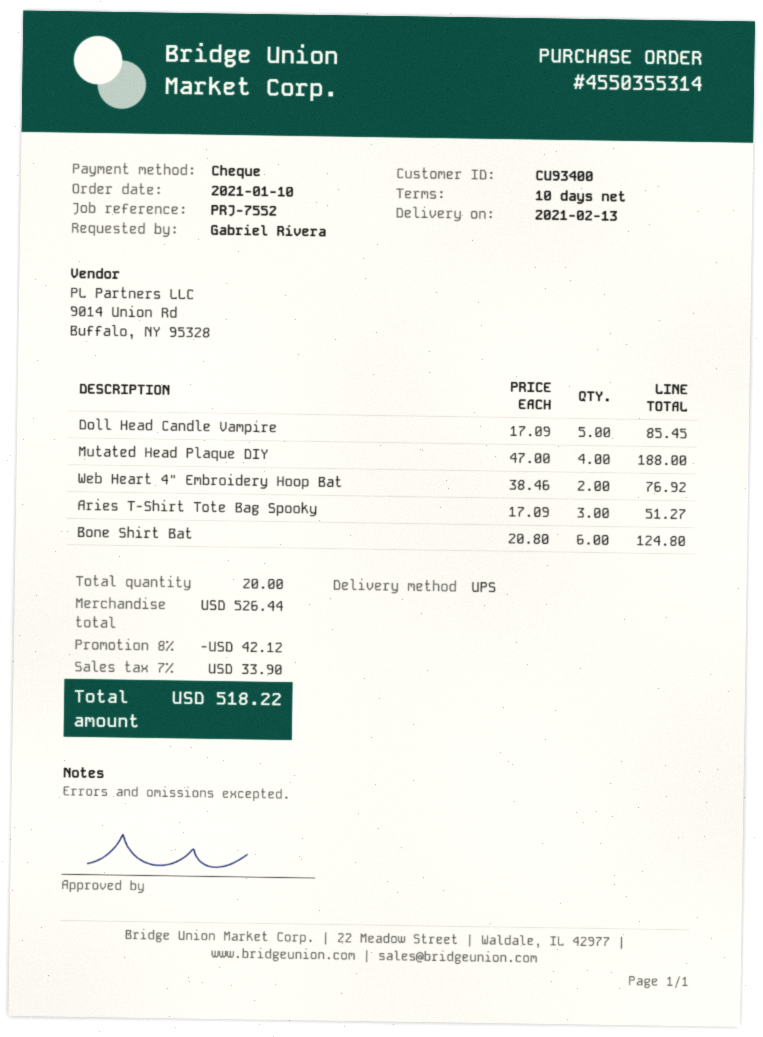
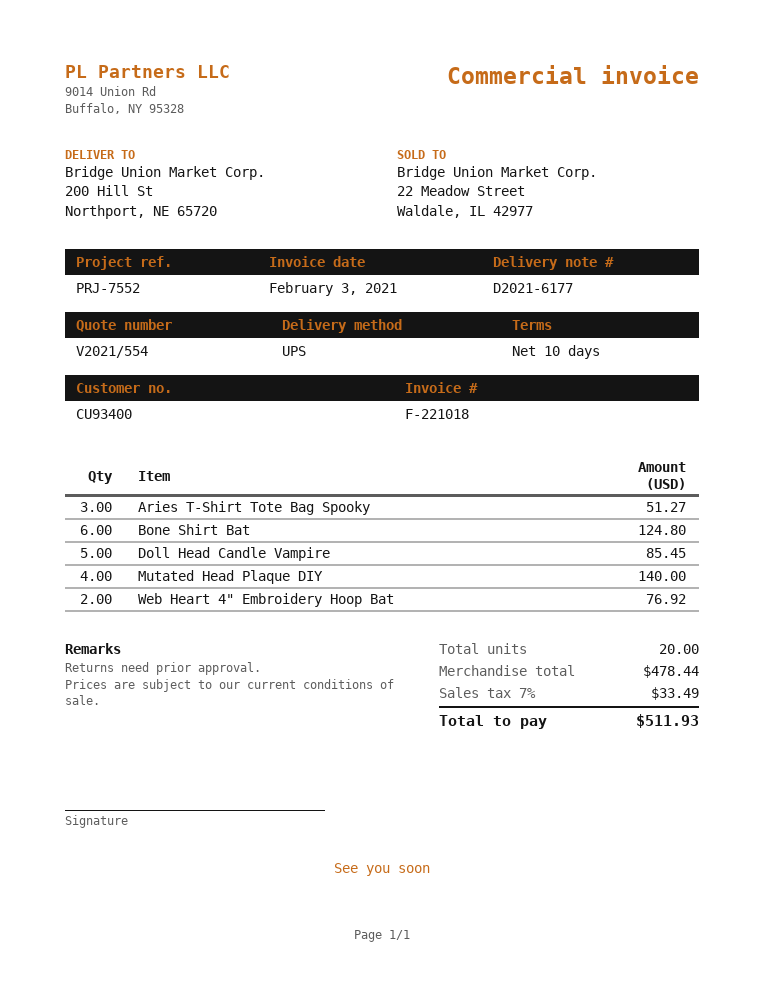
Mutated Head Plaque DIY: 4 for 188.00 -> 4 for 140.00
subtotal: 526.44 -> 478.44
discount: 8% = 42.12 -> none
tax: 7% = 33.90 -> 7% = 33.49
total: 518.22 -> 511.93

